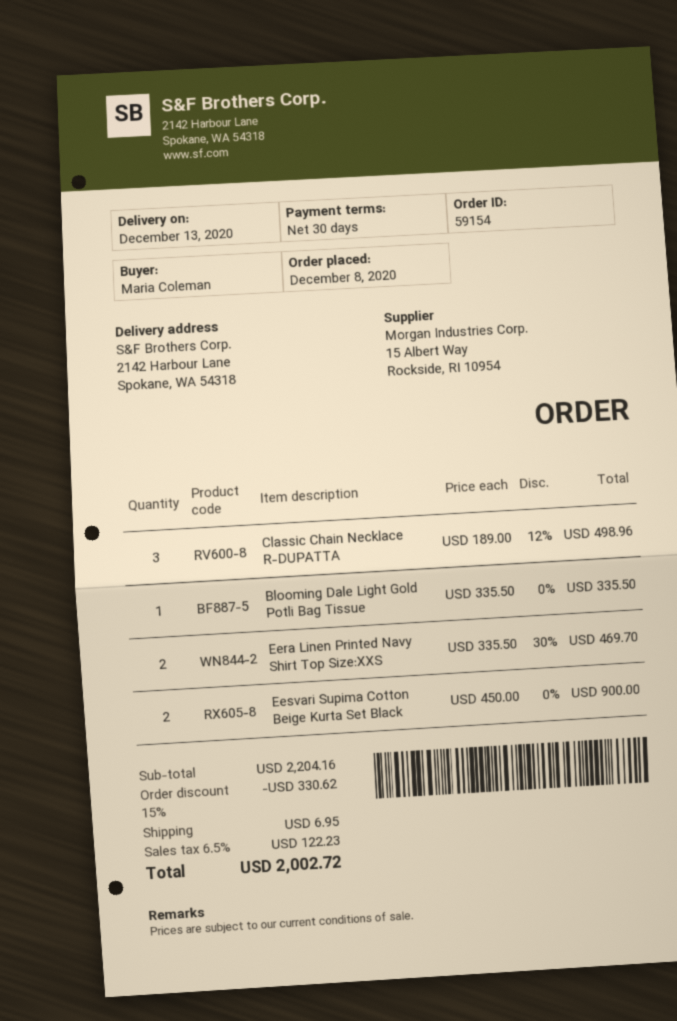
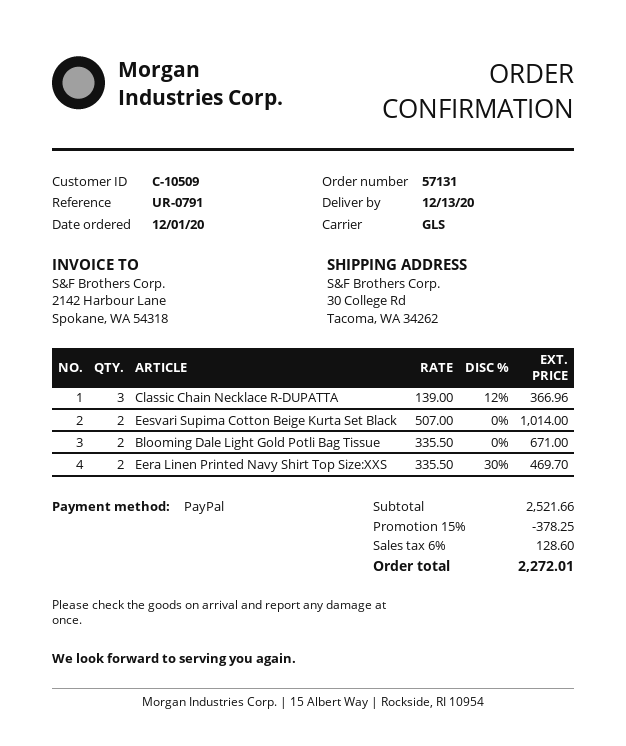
order number: 59154 -> 57131
order date: 2020-12-08 -> 2020-12-01
ship to: 2142 Harbour Lane, Spokane, WA 54318 -> 30 College Rd, Tacoma, WA 34262
Classic Chain Necklace R-DUPATTA: 3 x 189.00 - 12% = 498.96 -> 3 x 139.00 - 12% = 366.96
Blooming Dale Light Gold Potli Bag Tissue: 1 x 335.50 = 335.50 -> 2 x 335.50 = 671.00
Eesvari Supima Cotton Beige Kurta Set Black: 2 x 450.00 = 900.00 -> 2 x 507.00 = 1014.00
subtotal: 2204.16 -> 2521.66
discount: 15% = 330.62 -> 15% = 378.25
shipping: 6.95 -> none
tax: 6.5% = 122.23 -> 6% = 128.60
total: 2002.72 -> 2272.01

